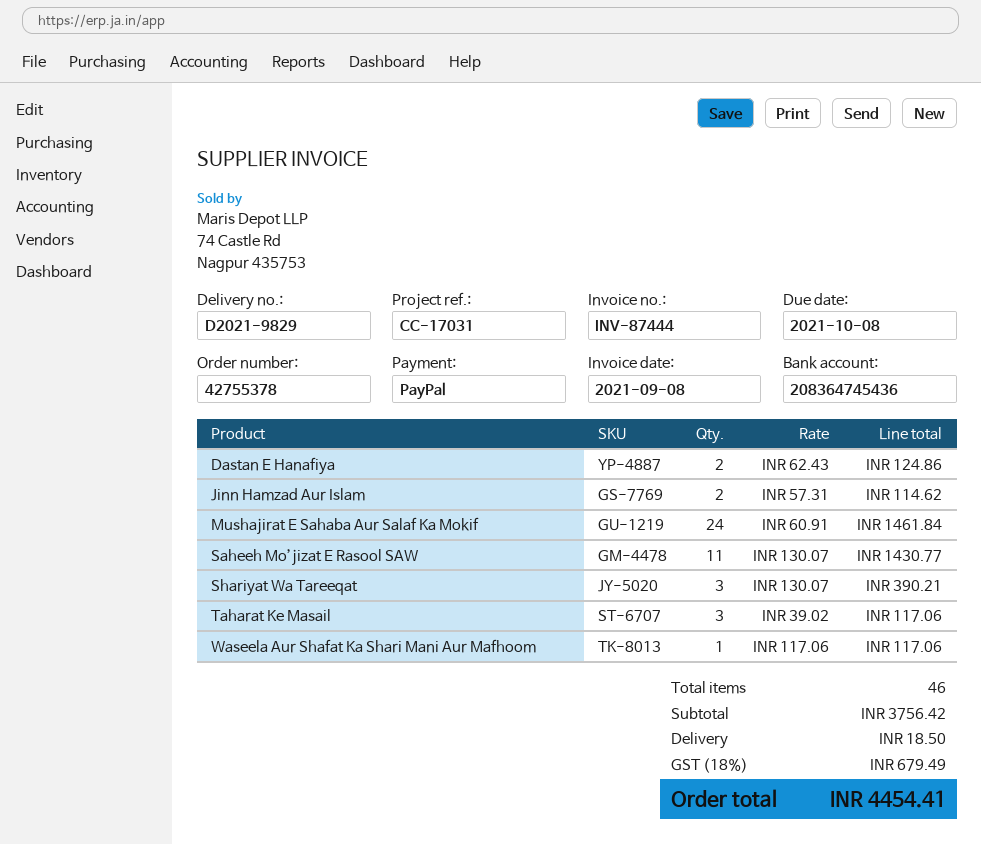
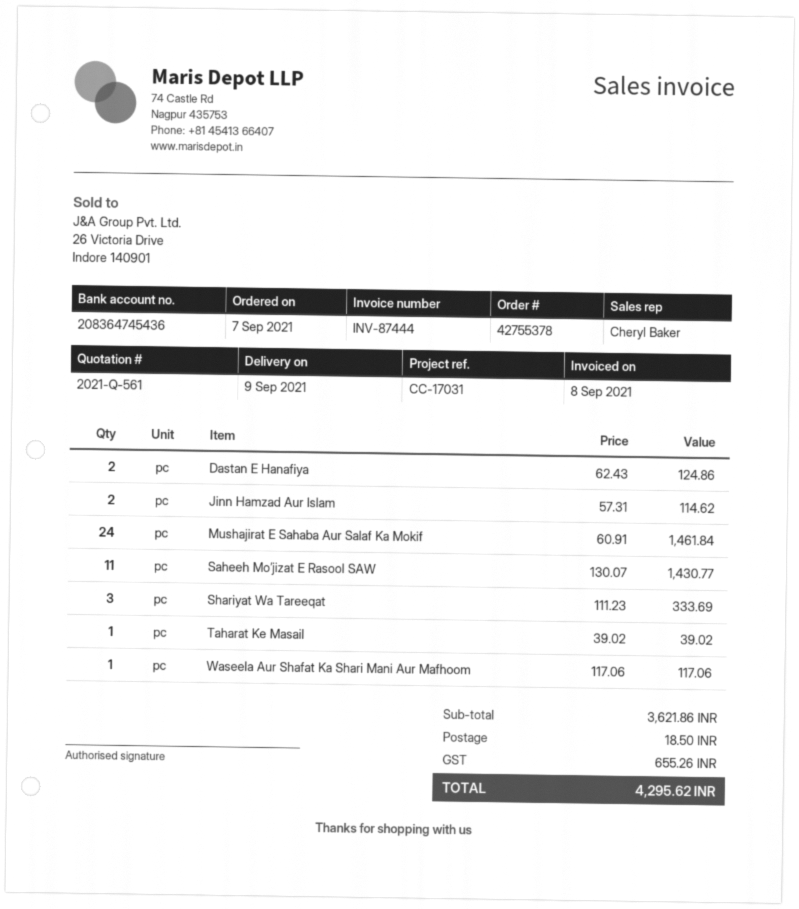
Shariyat Wa Tareeqat: 3 x 130.07 = 390.21 -> 3 x 111.23 = 333.69
Taharat Ke Masail: 3 x 39.02 = 117.06 -> 1 x 39.02 = 39.02
subtotal: 3756.42 -> 3621.86
tax: 679.49 -> 655.26
total: 4454.41 -> 4295.62

